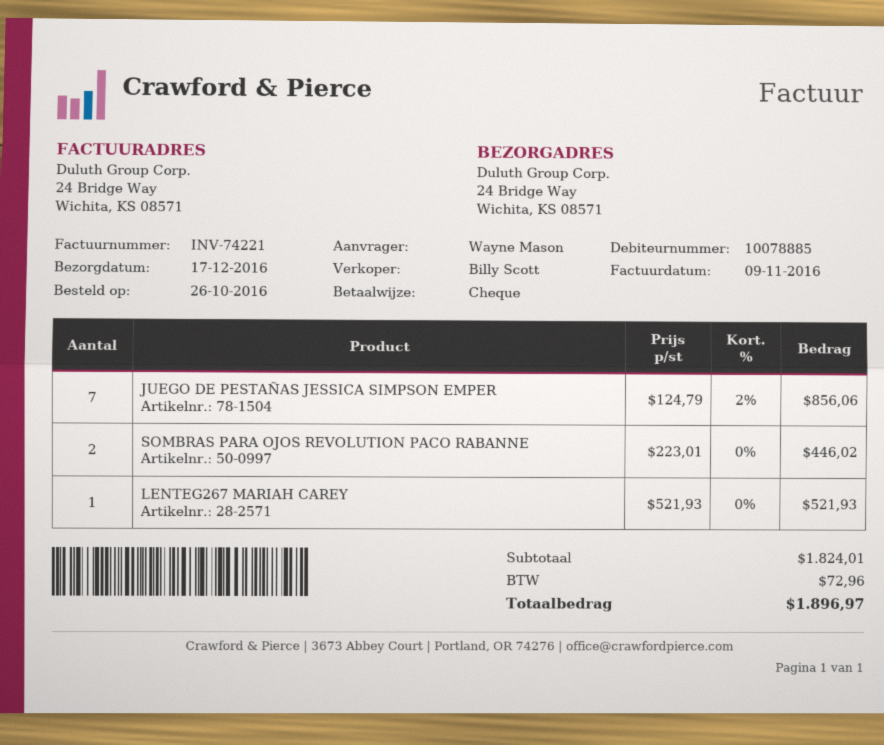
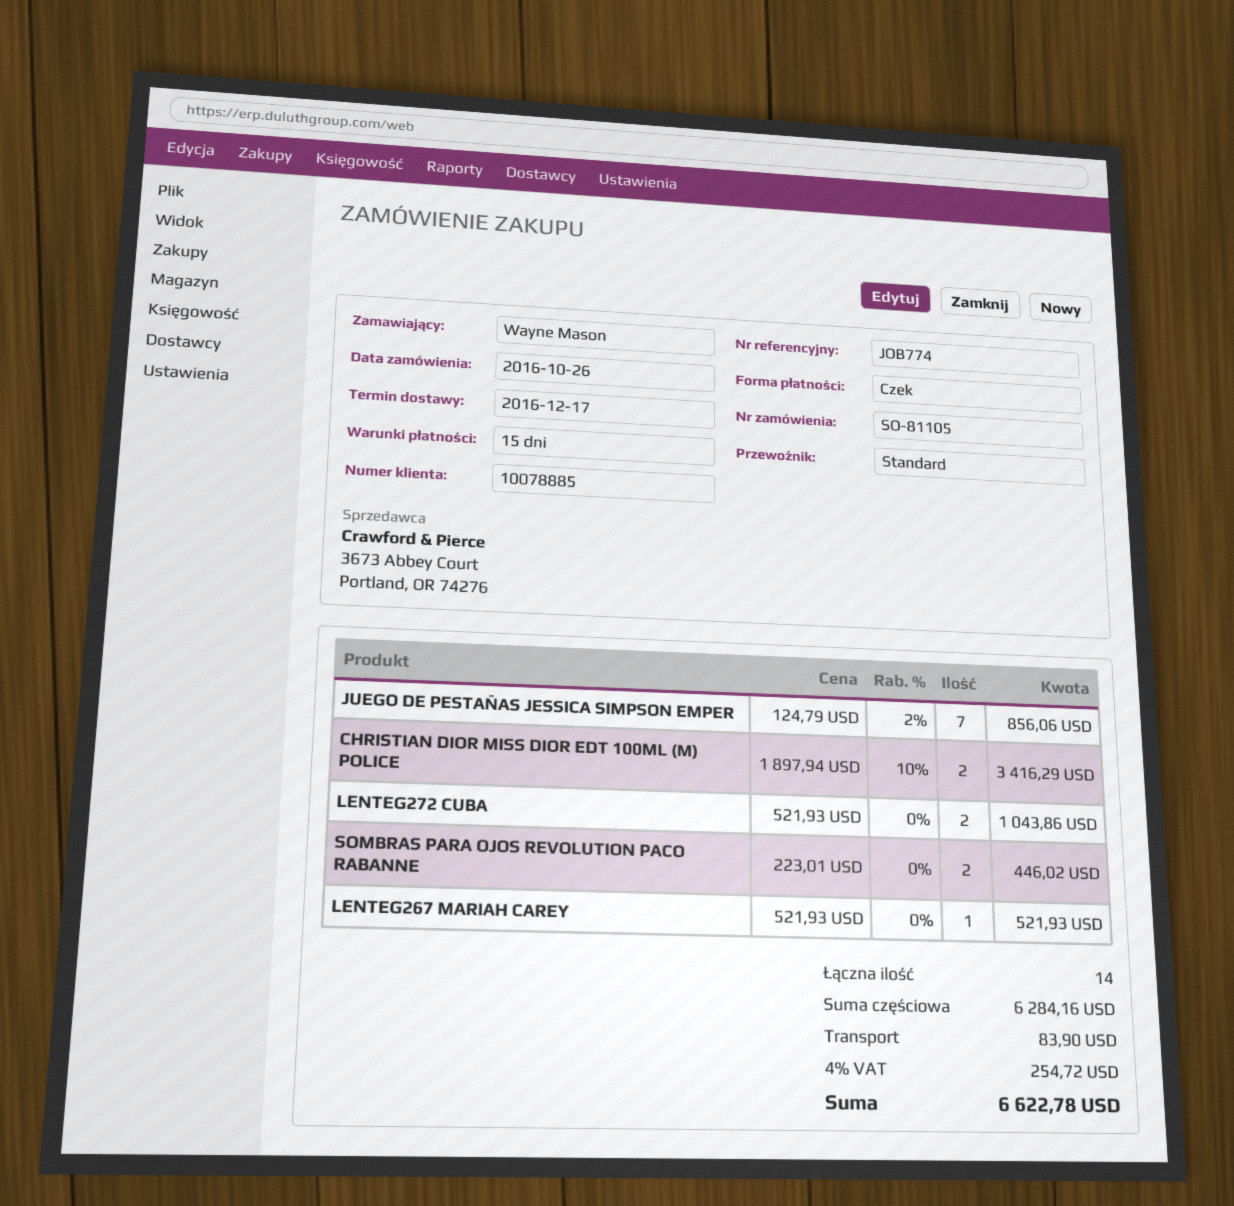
CHRISTIAN DIOR MISS DIOR EDT 100ML (M) POLICE: none -> 2 x 1897.94 - 10% = 3416.29
LENTEG272 CUBA: none -> 2 x 521.93 = 1043.86
subtotal: 1824.01 -> 6284.16
shipping: none -> 83.90
tax: 72.96 -> 254.72
total: 1896.97 -> 6622.78

